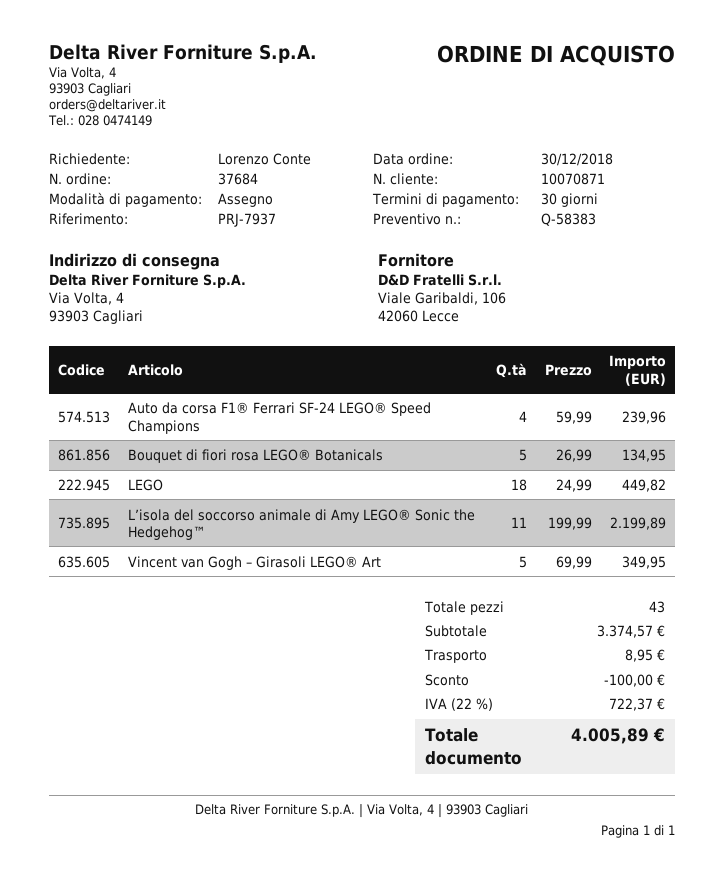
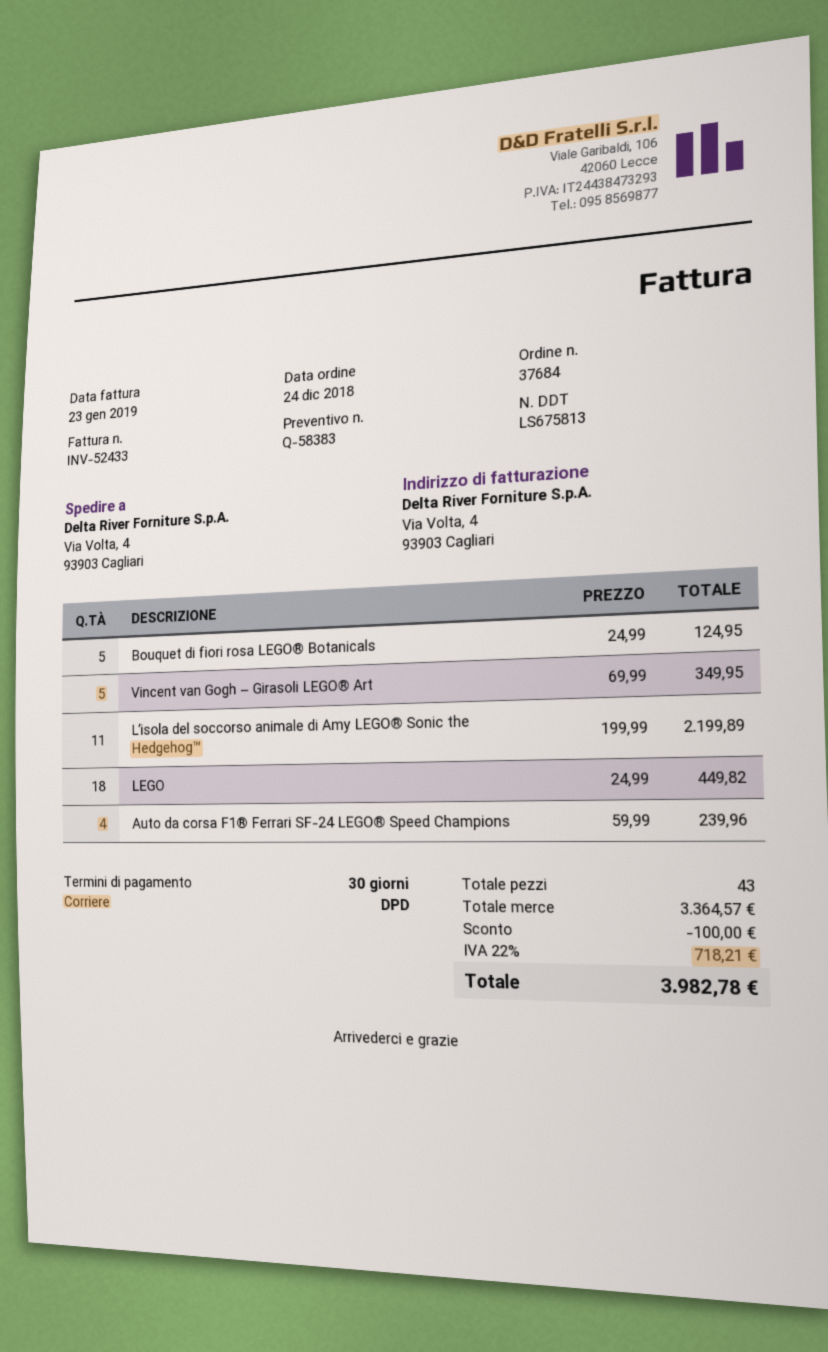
order date: 2018-12-30 -> 2018-12-24
Bouquet di fiori rosa LEGO® Botanicals: 5 x 26.99 = 134.95 -> 5 x 24.99 = 124.95
subtotal: 3374.57 -> 3364.57
shipping: 8.95 -> none
tax: 22% = 722.37 -> 22% = 718.21
total: 4005.89 -> 3982.78

